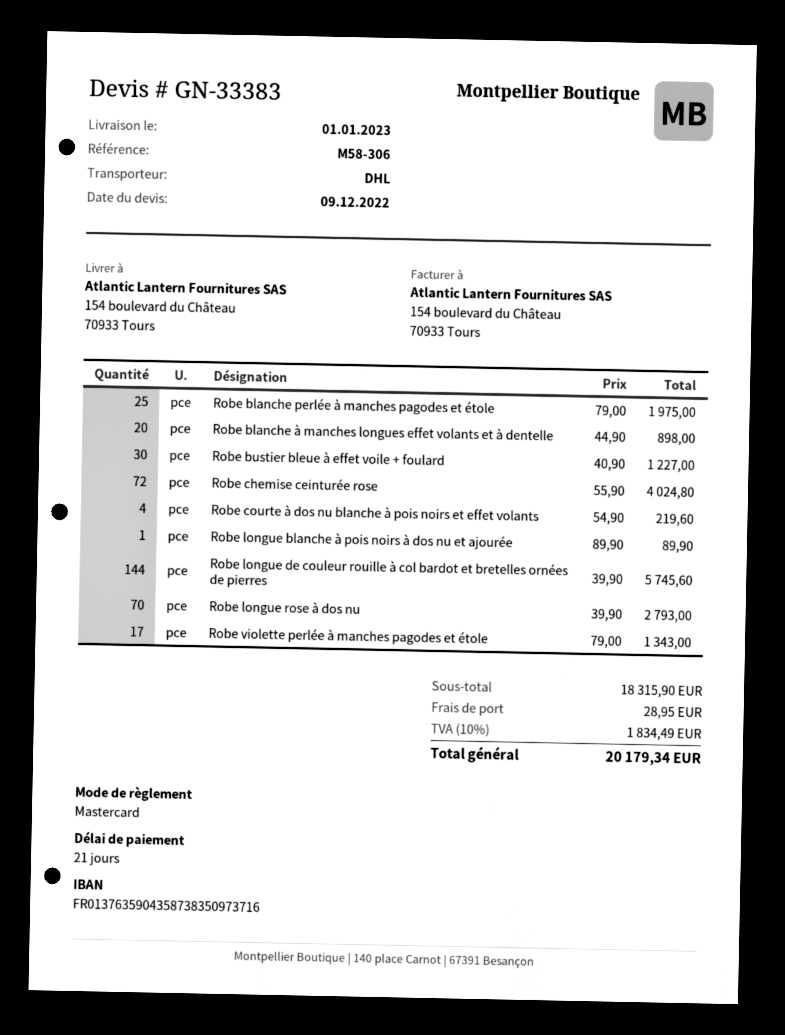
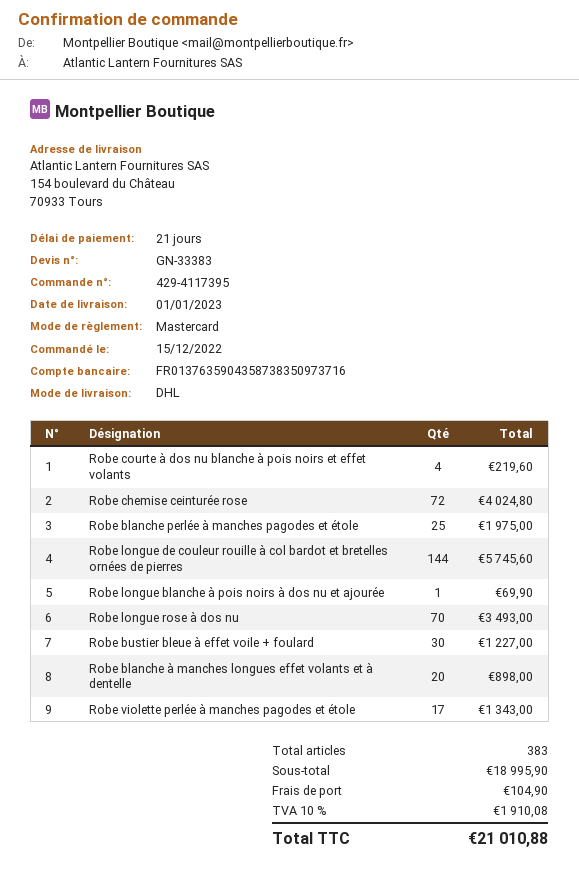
Robe longue blanche à pois noirs à dos nu et ajourée: 1 for 89.90 -> 1 for 69.90
Robe longue rose à dos nu: 70 for 2793.00 -> 70 for 3493.00
subtotal: 18315.90 -> 18995.90
shipping: 28.95 -> 104.90
tax: 10% = 1834.49 -> 10% = 1910.08
total: 20179.34 -> 21010.88

